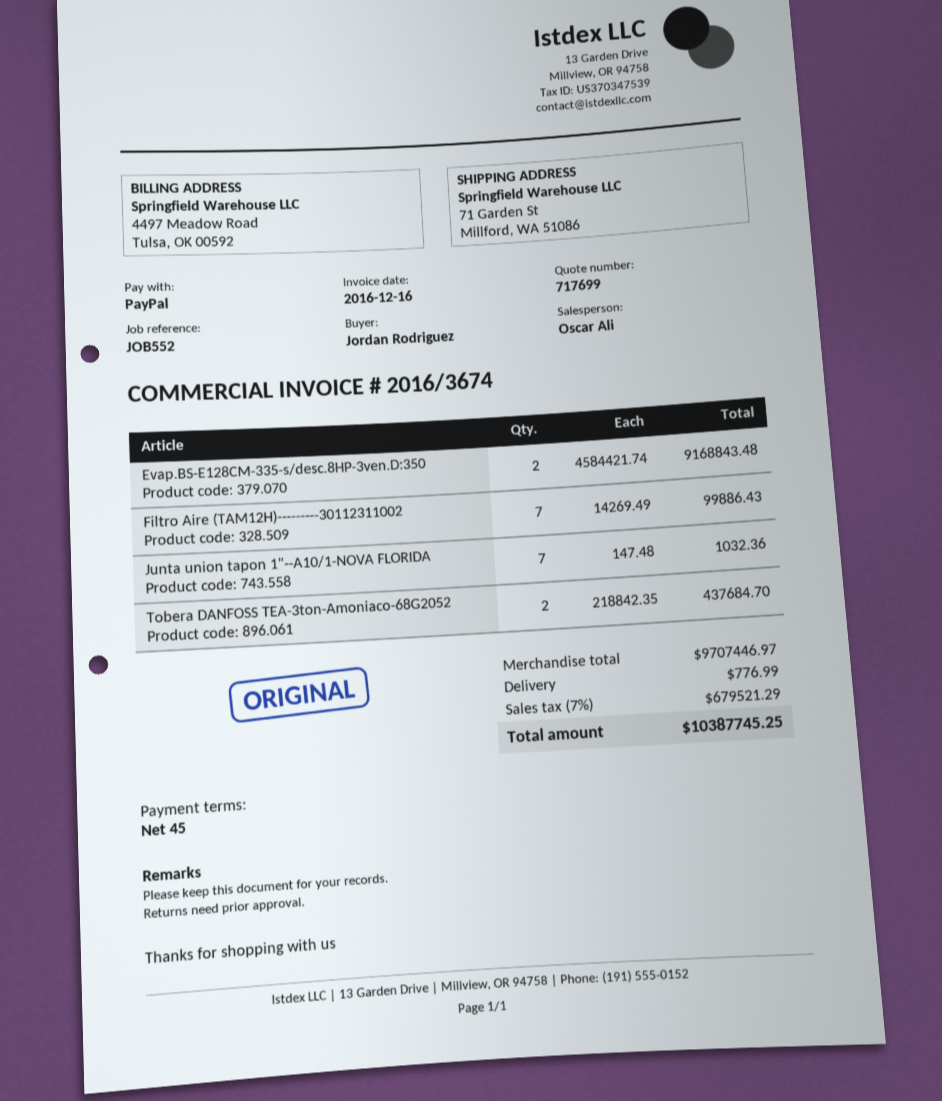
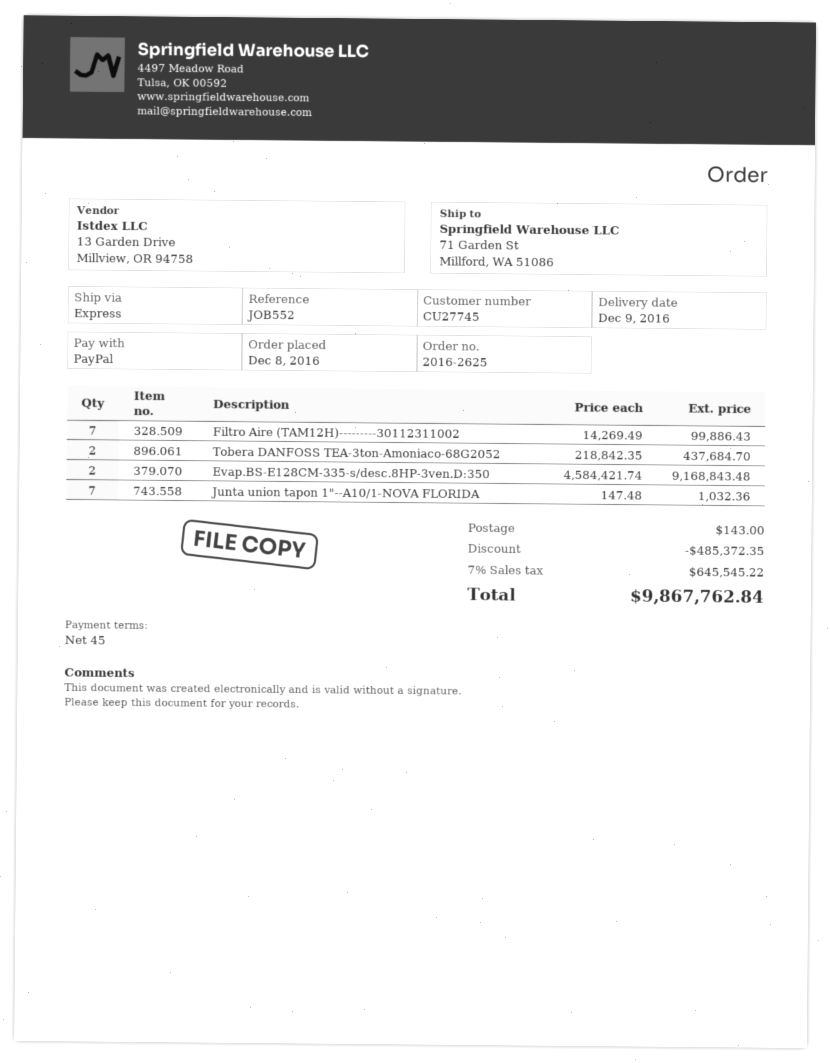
discount: none -> 485372.35
shipping: 776.99 -> 143.00
tax: 7% = 679521.29 -> 7% = 645545.22
total: 10387745.25 -> 9867762.84

